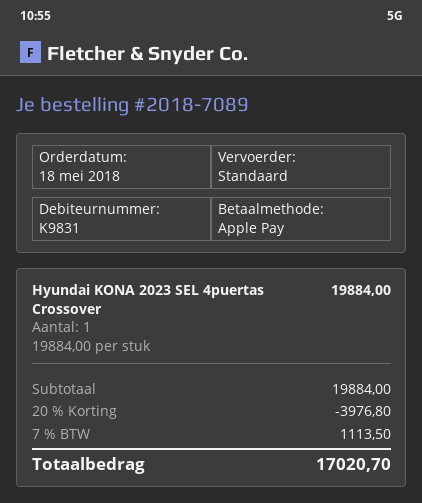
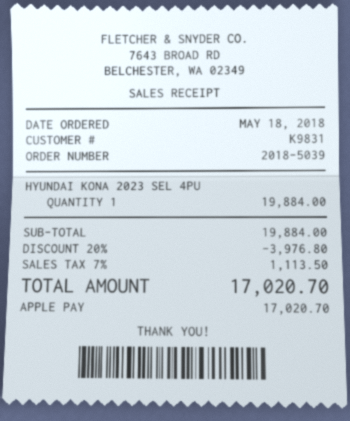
order number: 2018-7089 -> 2018-5039

